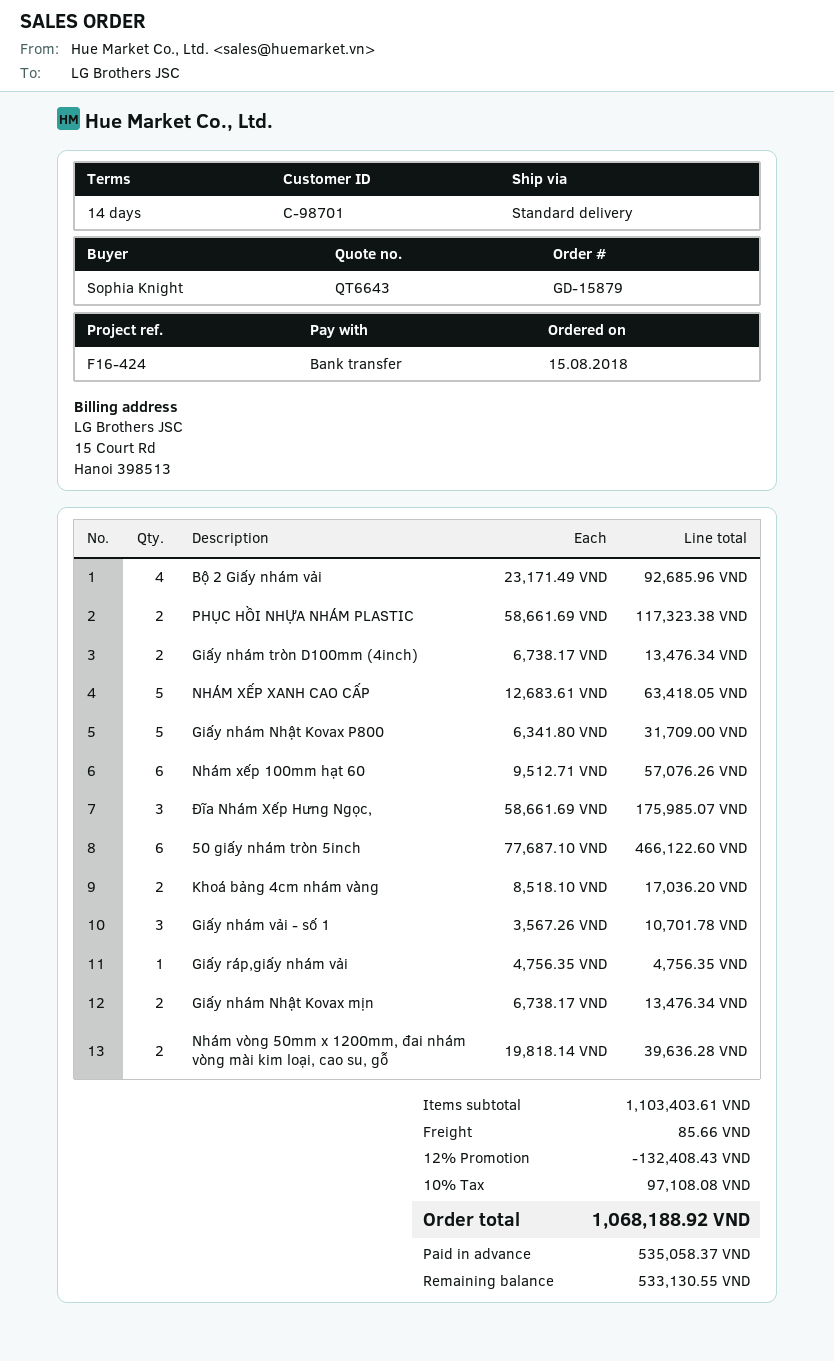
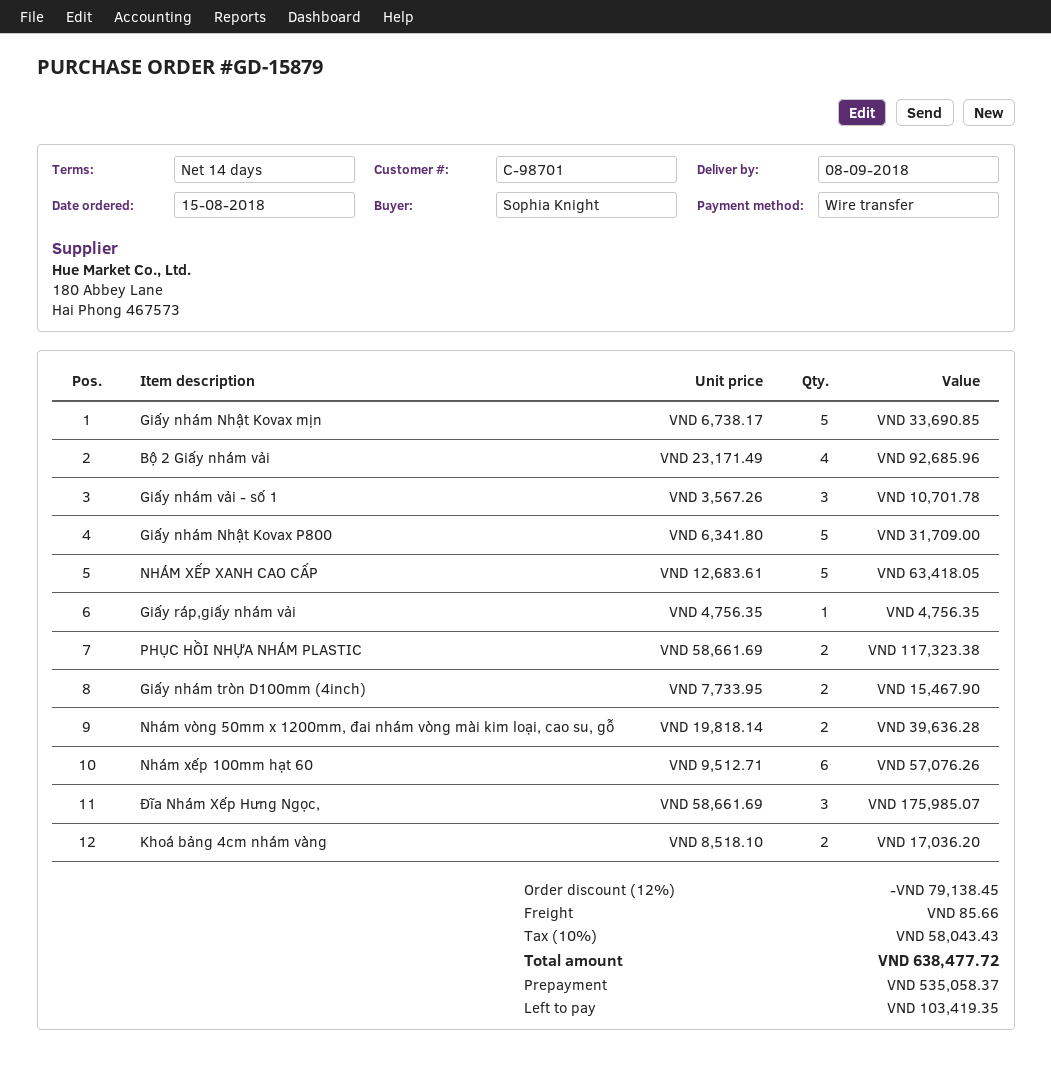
Giấy nhám tròn D100mm (4inch): 2 x 6738.17 = 13476.34 -> 2 x 7733.95 = 15467.90
50 giấy nhám tròn 5inch: 6 x 77687.10 = 466122.60 -> none
Giấy nhám Nhật Kovax mịn: 2 x 6738.17 = 13476.34 -> 5 x 6738.17 = 33690.85
discount: 12% = 132408.43 -> 12% = 79138.45
tax: 10% = 97108.08 -> 10% = 58043.43
total: 1068188.92 -> 638477.72
balance: 533130.55 -> 103419.35

